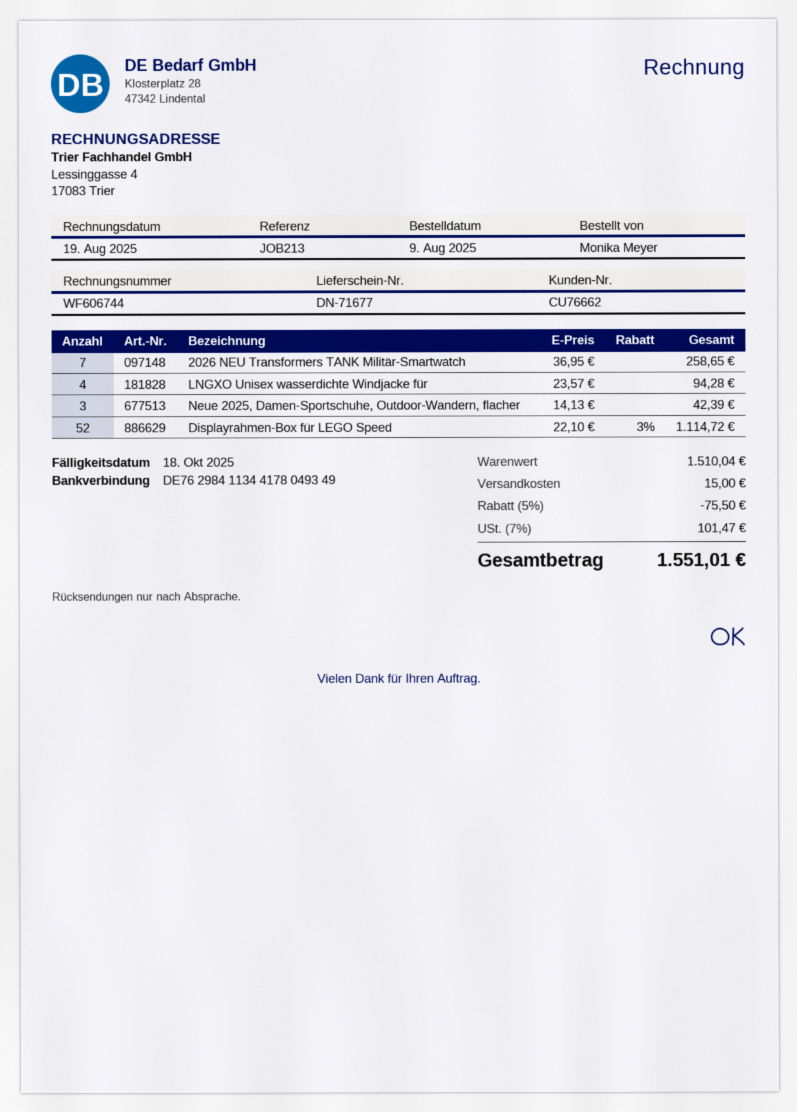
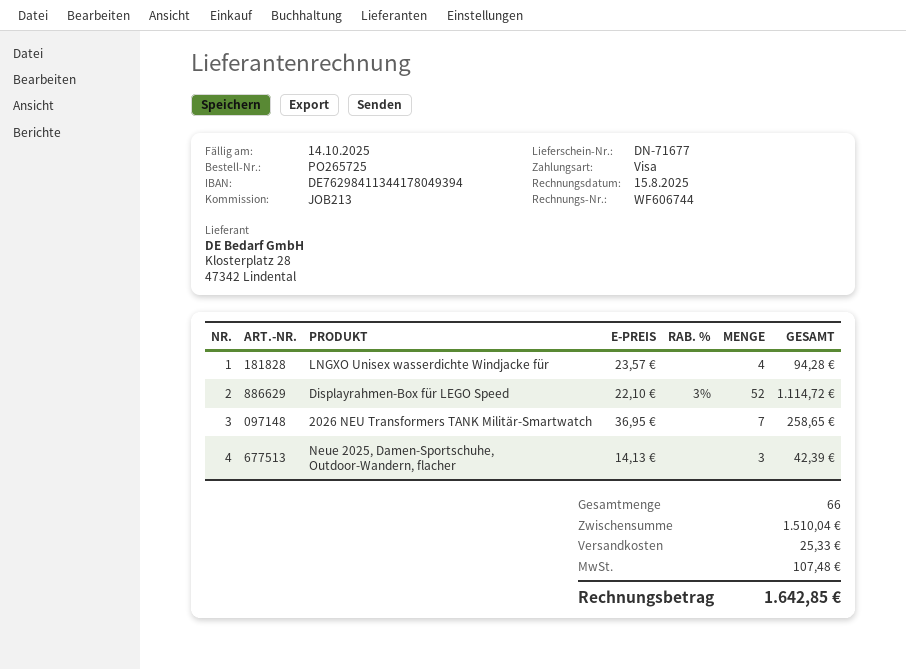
invoice date: 2025-08-19 -> 2025-08-15
due date: 2025-10-18 -> 2025-10-14
bank account: DE76298411344178049349 -> DE76298411344178049394
discount: 5% = 75.50 -> none
shipping: 15.00 -> 25.33
tax: 101.47 -> 107.48
total: 1551.01 -> 1642.85

